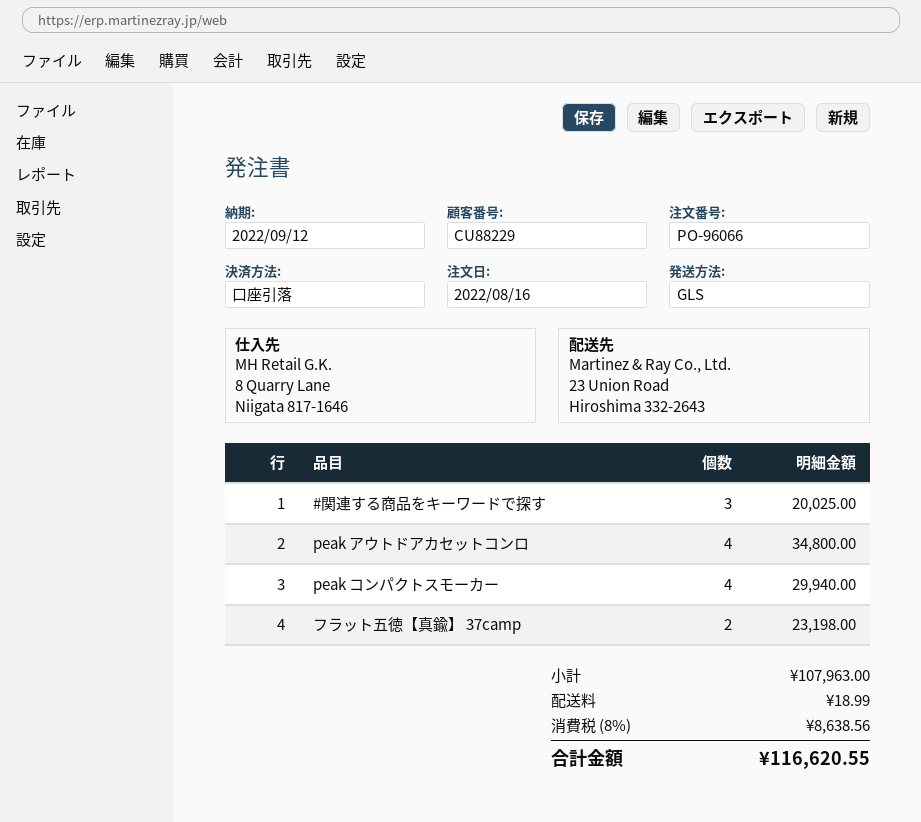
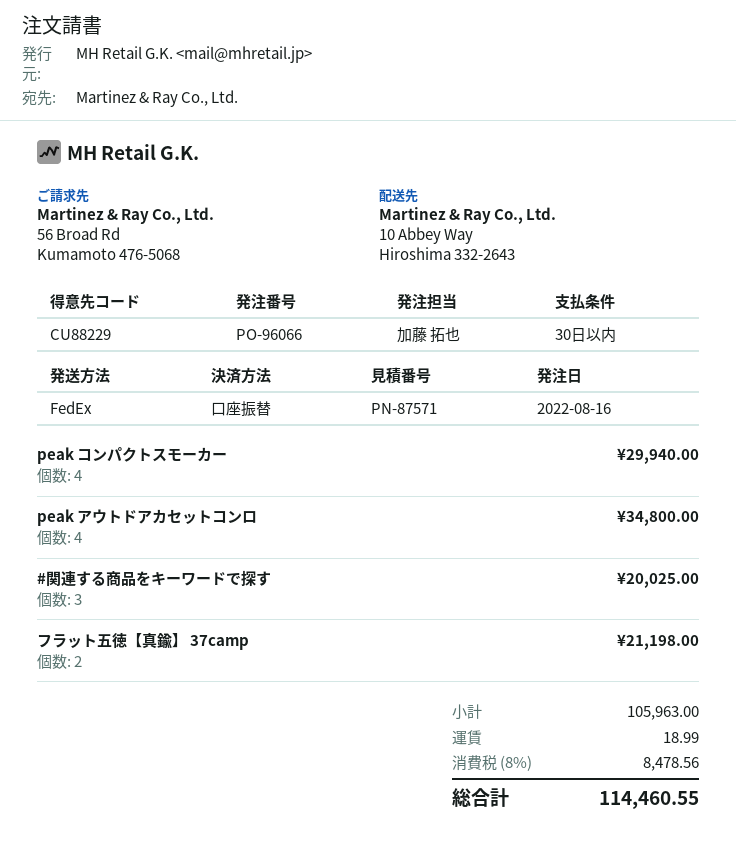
shipping method: GLS -> FedEx
ship to: 23 Union Road, Hiroshima 332-2643 -> 10 Abbey Way, Hiroshima 332-2643
フラット五徳【真鍮】 37camp: 2 for 23198.00 -> 2 for 21198.00
subtotal: 107963.00 -> 105963.00
tax: 8% = 8638.56 -> 8% = 8478.56
total: 116620.55 -> 114460.55

